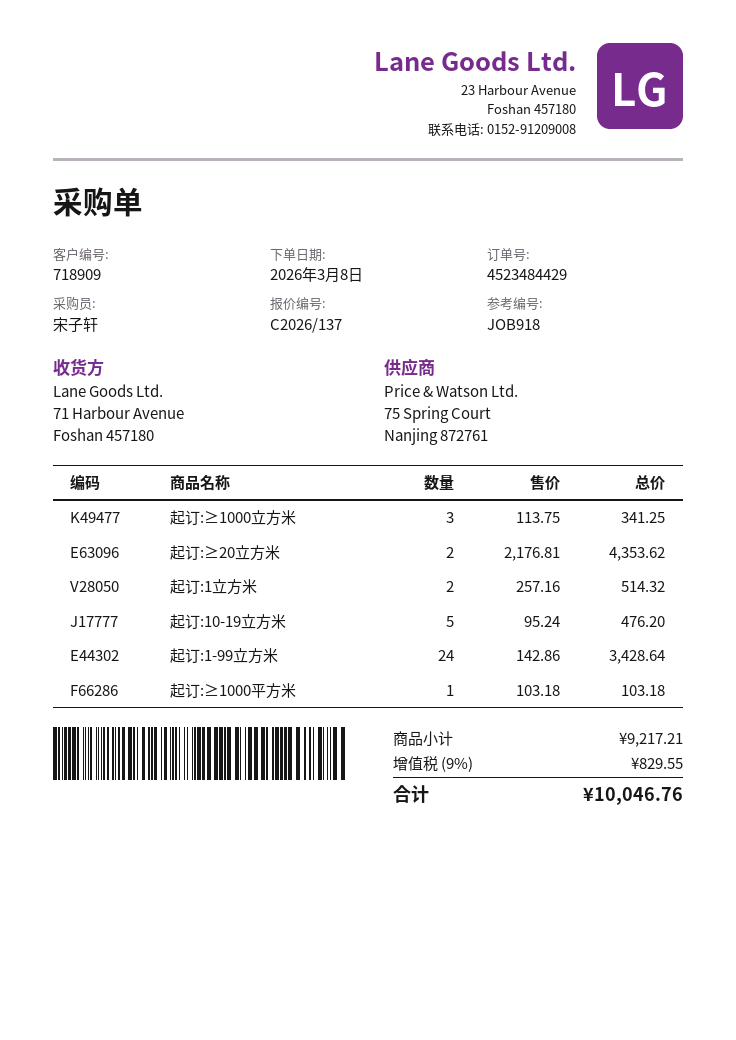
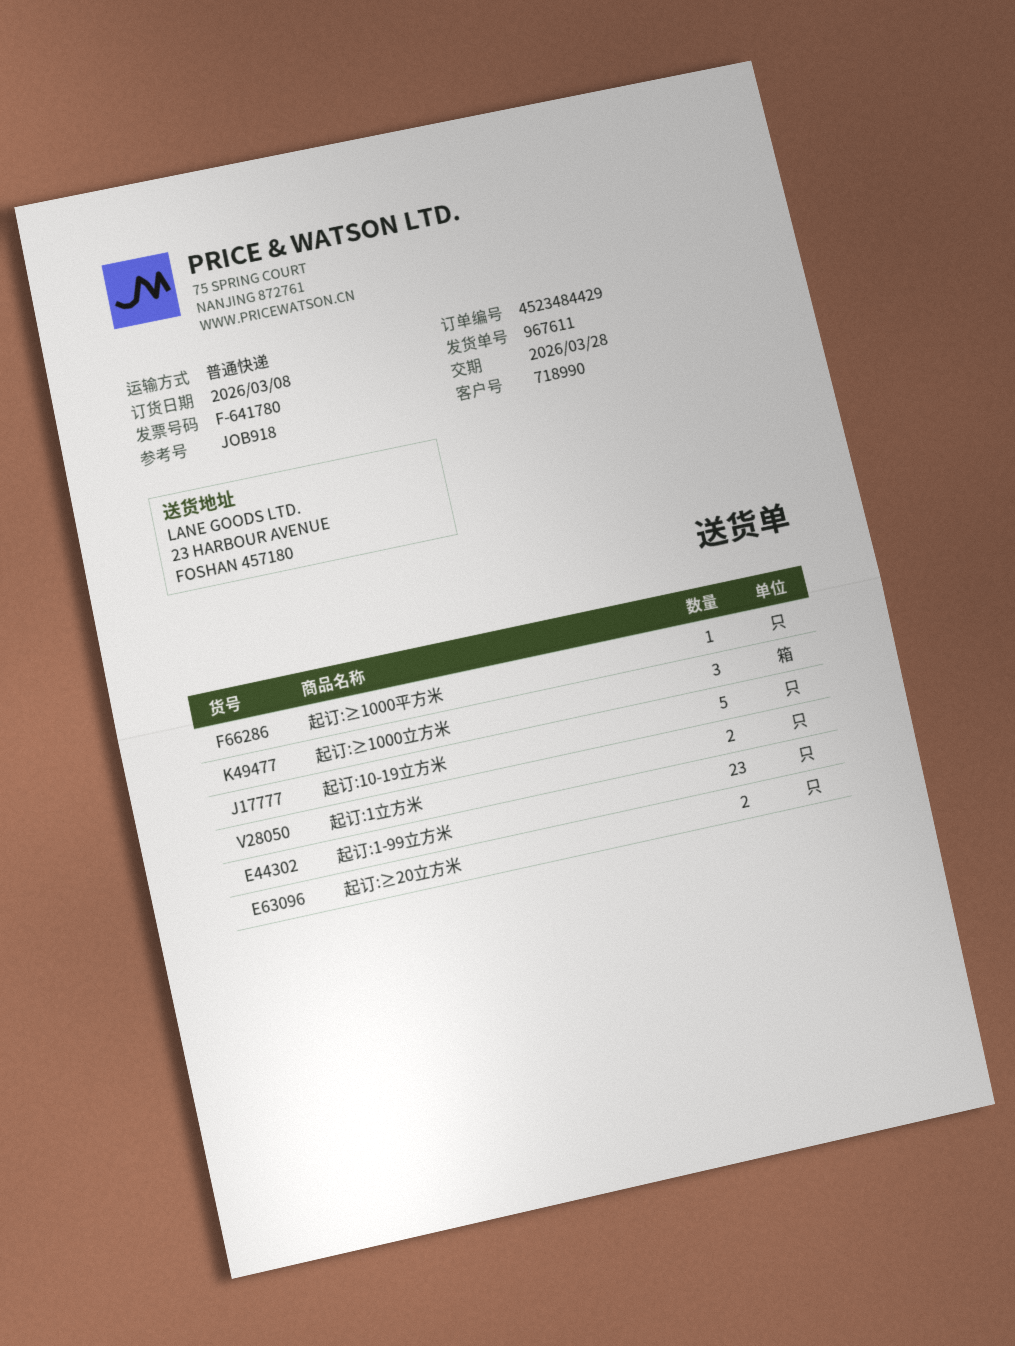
customer number: 718909 -> 718990
ship to: 71 Harbour Avenue, Foshan 457180 -> 23 HARBOUR AVENUE, FOSHAN 457180
起订:1-99立方米: 24 -> 23

